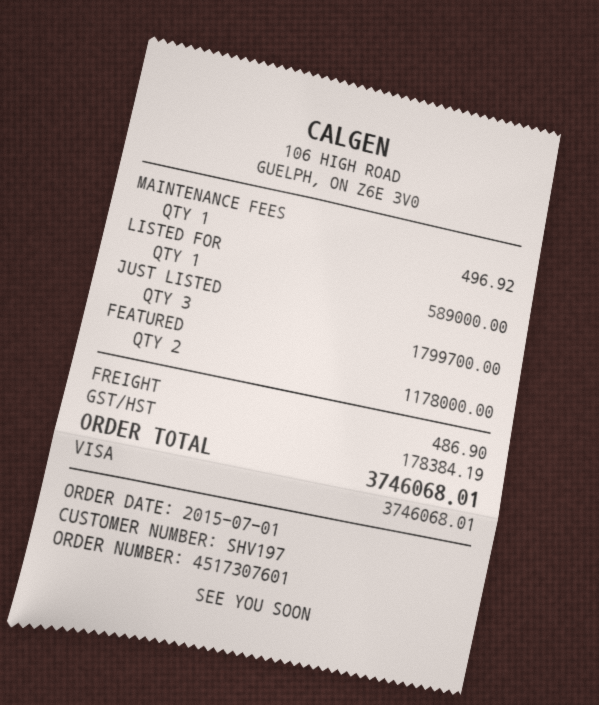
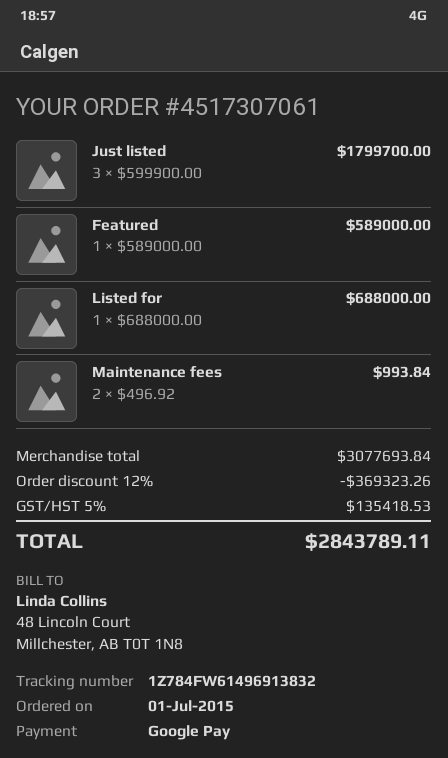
order number: 4517307601 -> 4517307061
payment method: Visa -> Google Pay
MAINTENANCE FEES: 1 for 496.92 -> 2 for 993.84
LISTED FOR: 1 for 589000.00 -> 1 for 688000.00
FEATURED: 2 for 1178000.00 -> 1 for 589000.00
discount: none -> 12% = 369323.26
shipping: 486.90 -> none
tax: 178384.19 -> 135418.53
total: 3746068.01 -> 2843789.11

